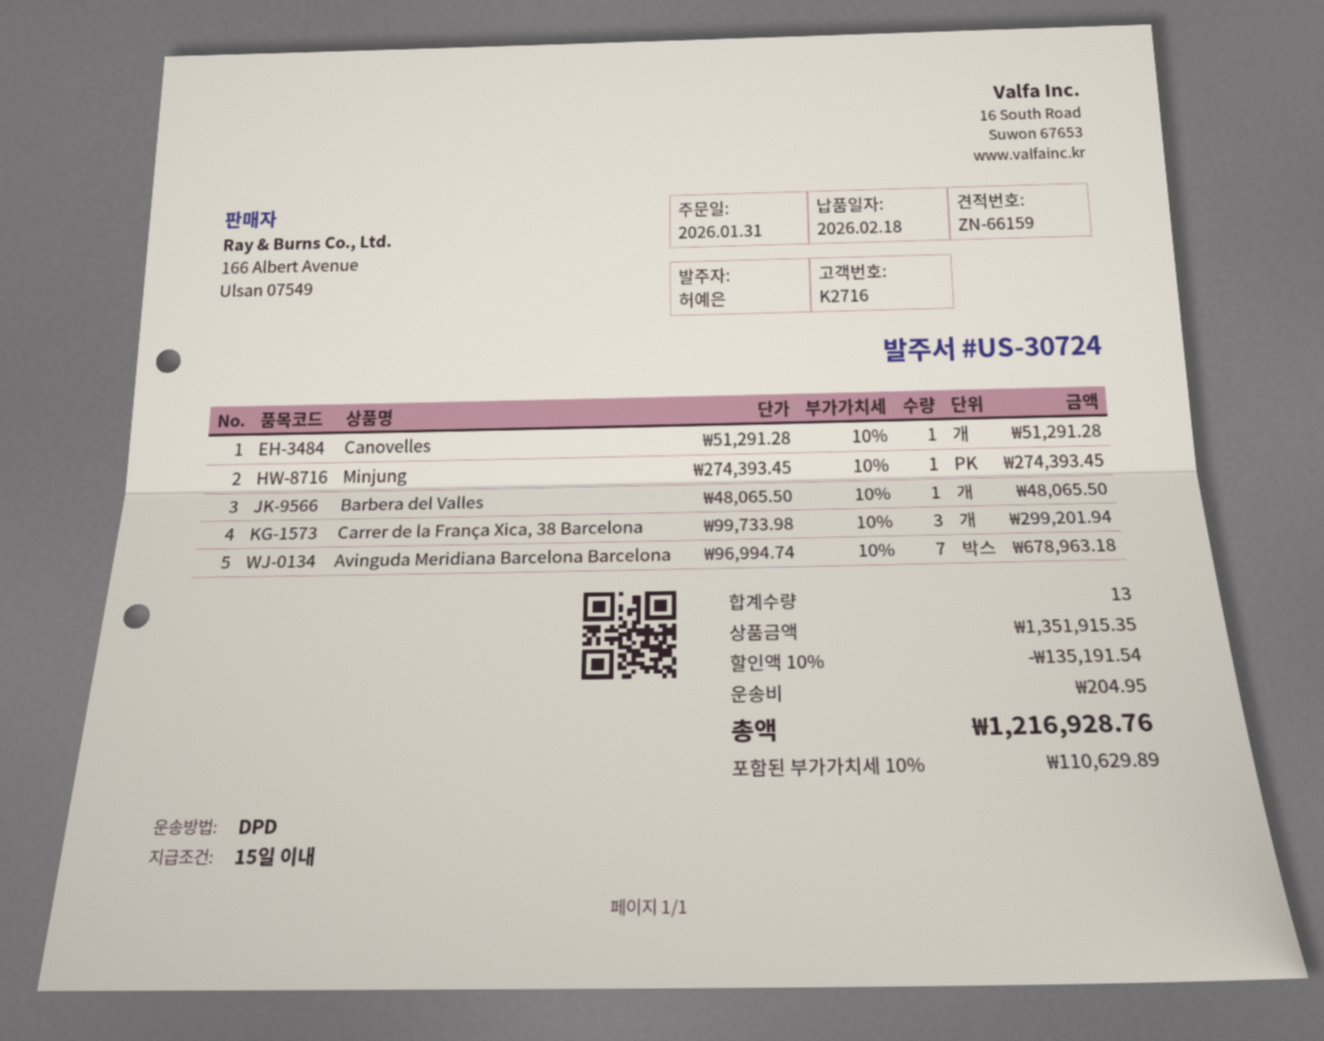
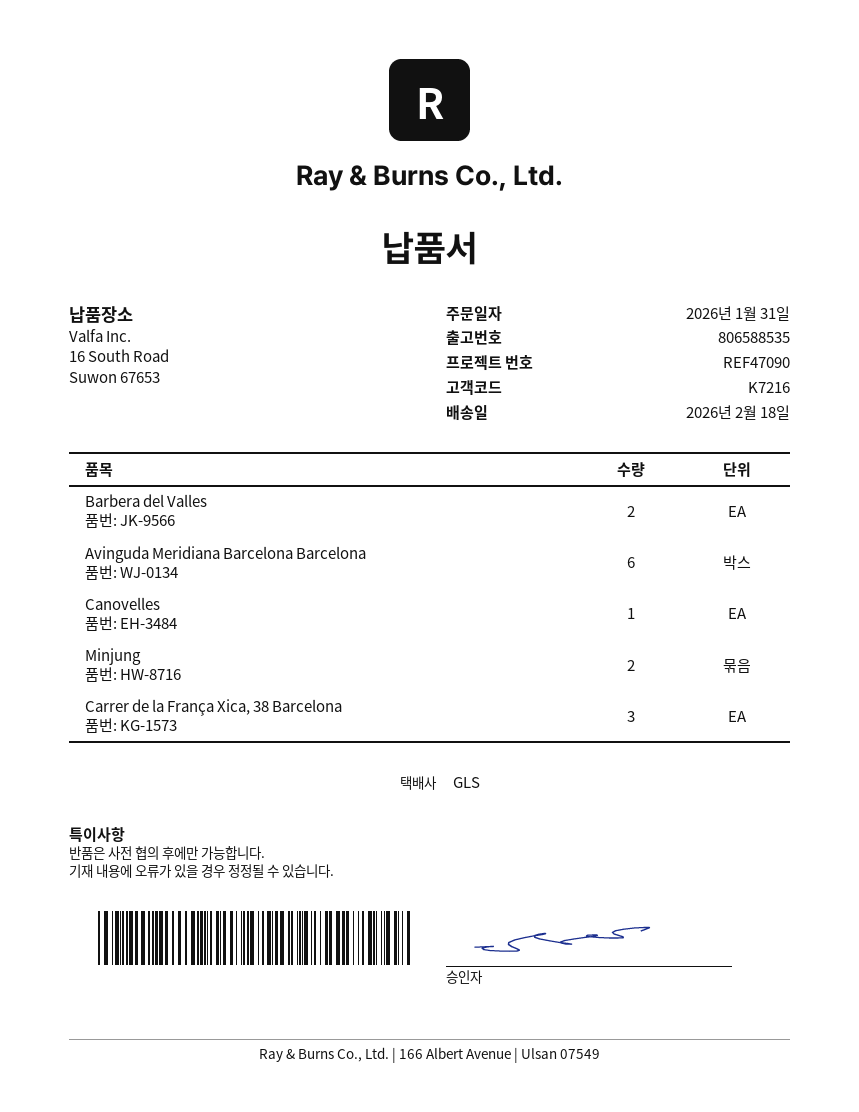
customer number: K2716 -> K7216
shipping method: DPD -> GLS
Minjung: 1 -> 2
Barbera del Valles: 1 -> 2
Avinguda Meridiana Barcelona Barcelona: 7 -> 6

